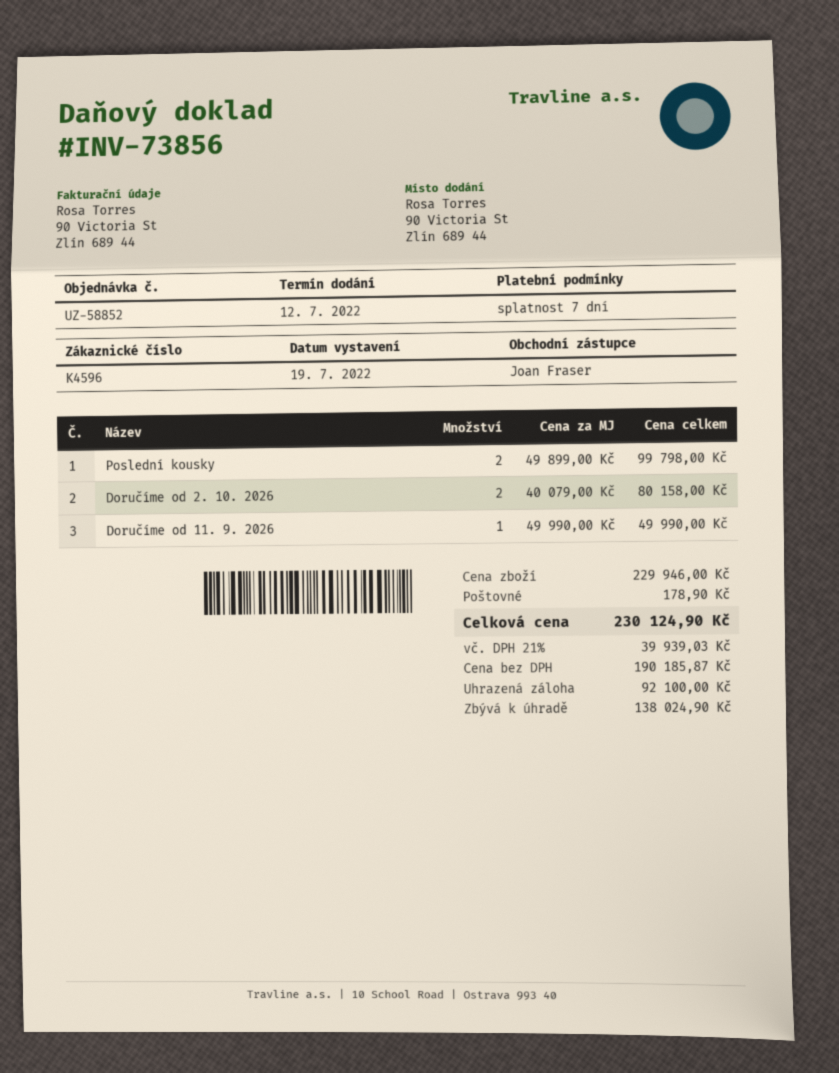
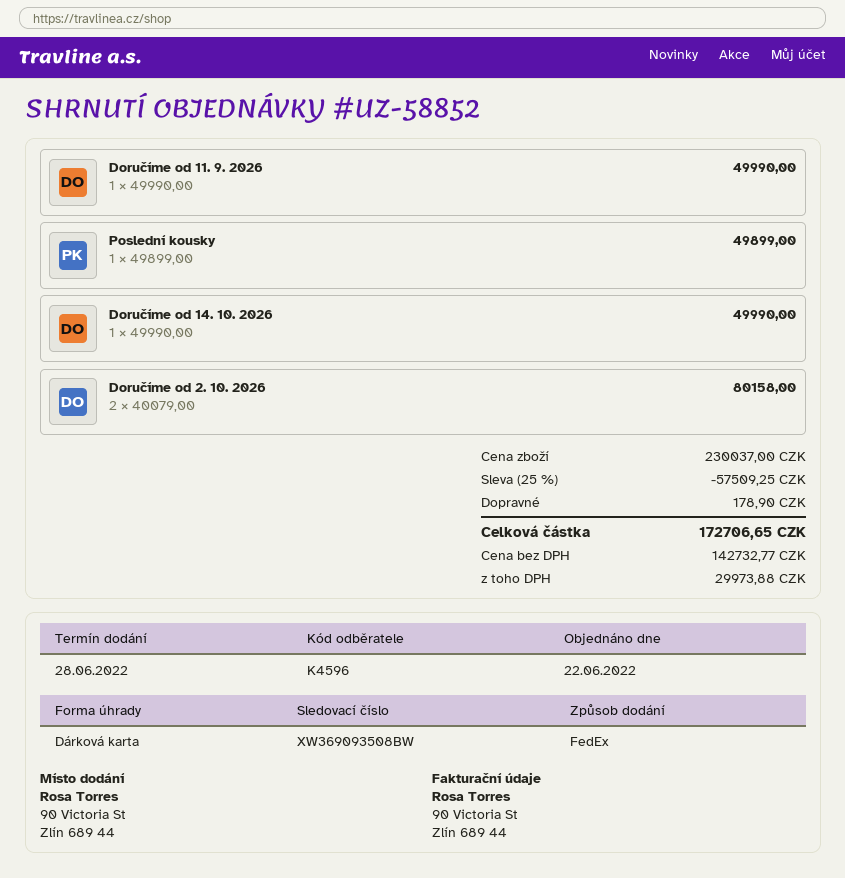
delivery date: 2022-07-12 -> 2022-06-28
Poslední kousky: 2 x 49899.00 = 99798.00 -> 1 x 49899.00 = 49899.00
Doručíme od 14. 10. 2026: none -> 1 x 49990.00 = 49990.00
subtotal: 229946.00 -> 230037.00
discount: none -> 25% = 57509.25
net: 190185.87 -> 142732.77
tax: 39939.03 -> 29973.88
total: 230124.90 -> 172706.65

